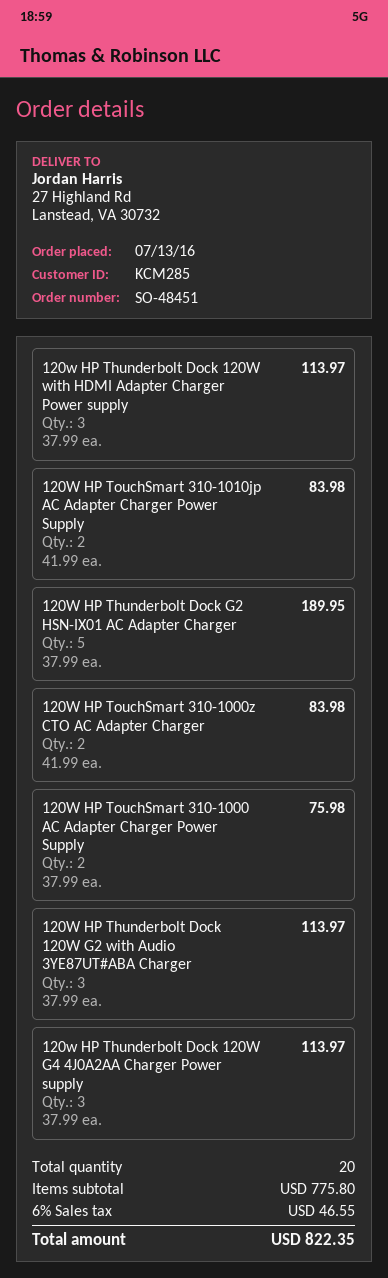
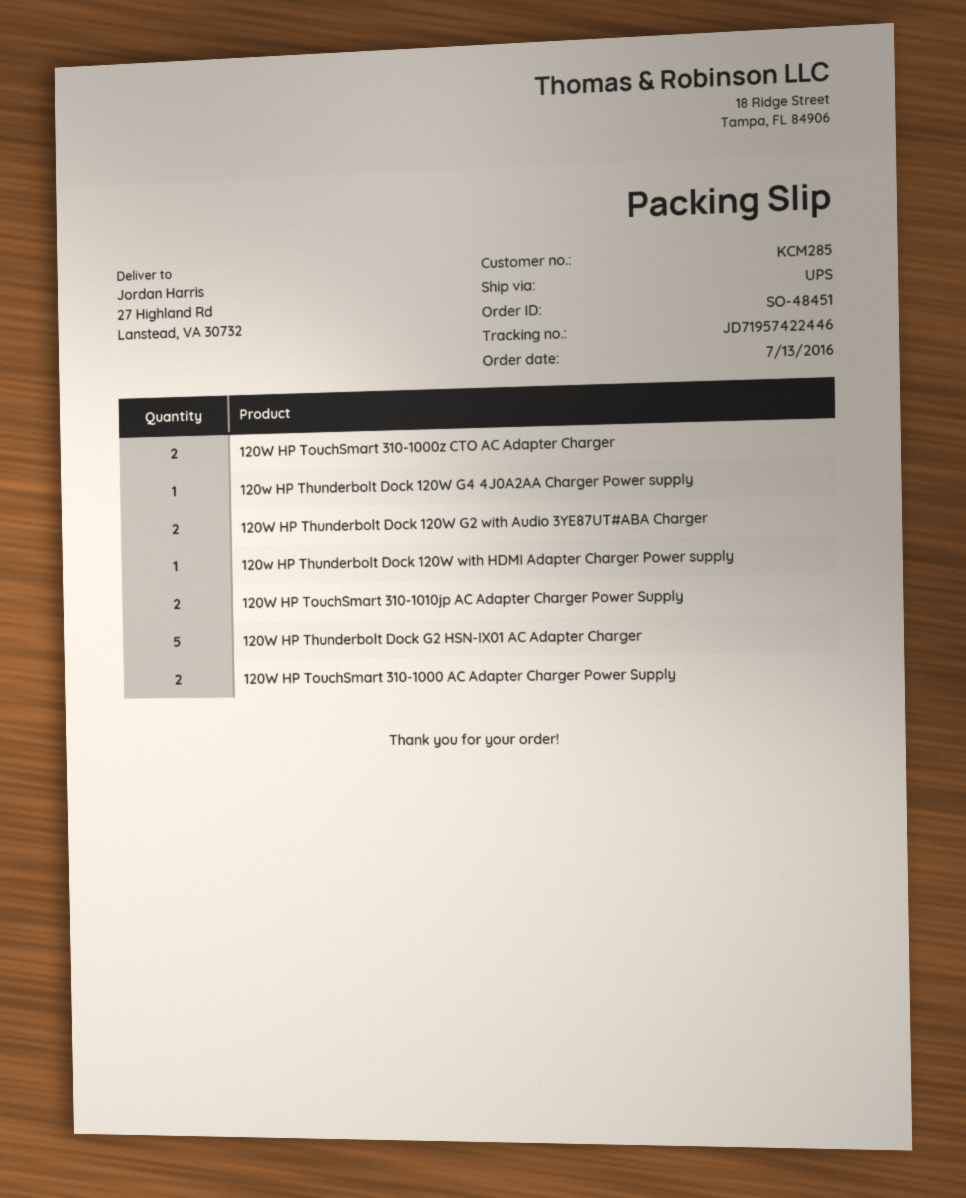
120w HP Thunderbolt Dock 120W with HDMI Adapter Charger Power supply: 3 -> 1
120W HP Thunderbolt Dock 120W G2 with Audio 3YE87UT#ABA Charger: 3 -> 2
120w HP Thunderbolt Dock 120W G4 4J0A2AA Charger Power supply: 3 -> 1

